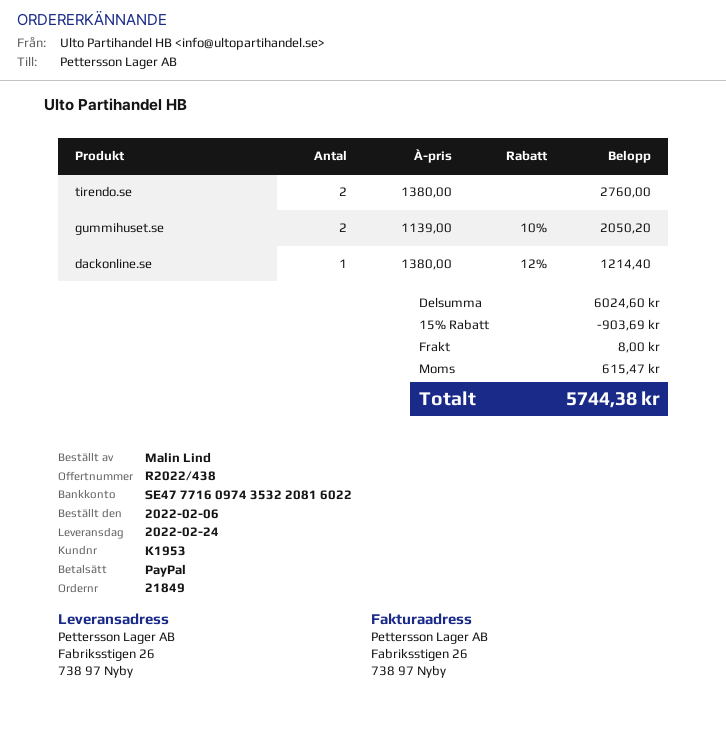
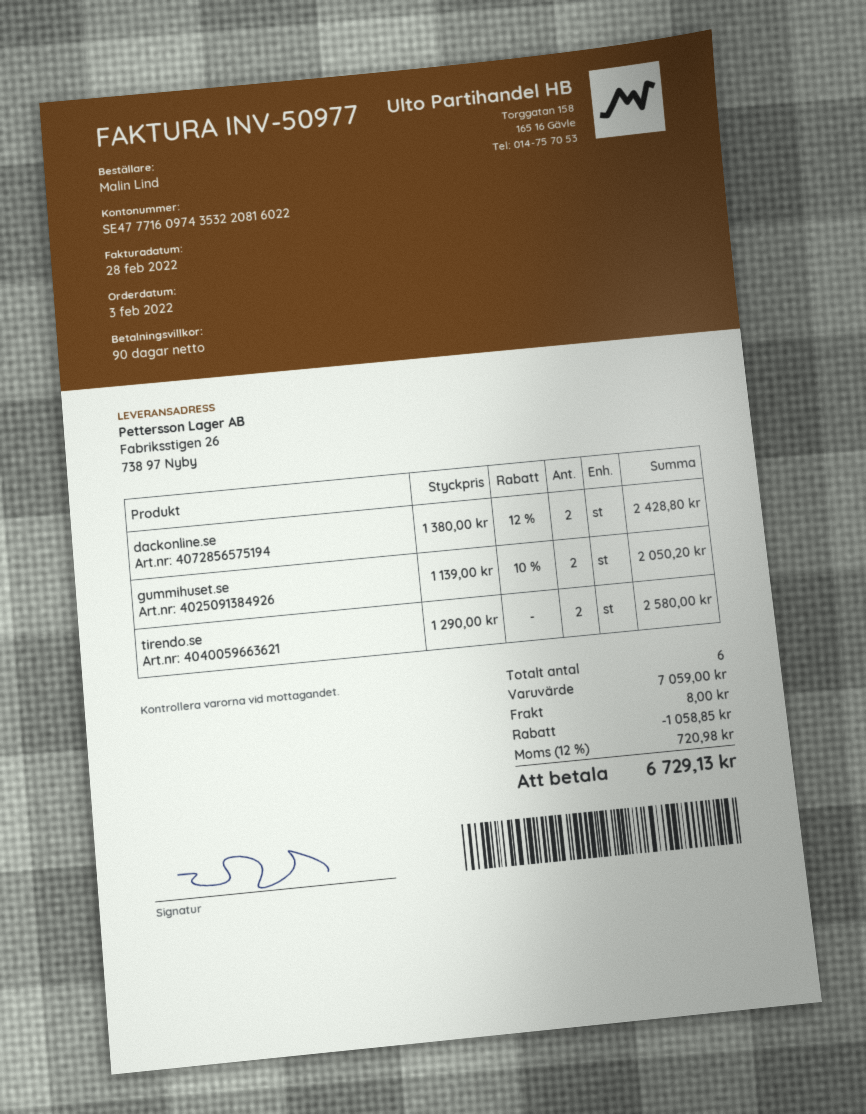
order date: 2022-02-06 -> 2022-02-03
tirendo.se: 2 x 1380.00 = 2760.00 -> 2 x 1290.00 = 2580.00
dackonline.se: 1 x 1380.00 - 12% = 1214.40 -> 2 x 1380.00 - 12% = 2428.80
subtotal: 6024.60 -> 7059.00
discount: 903.69 -> 1058.85
tax: 615.47 -> 720.98
total: 5744.38 -> 6729.13

